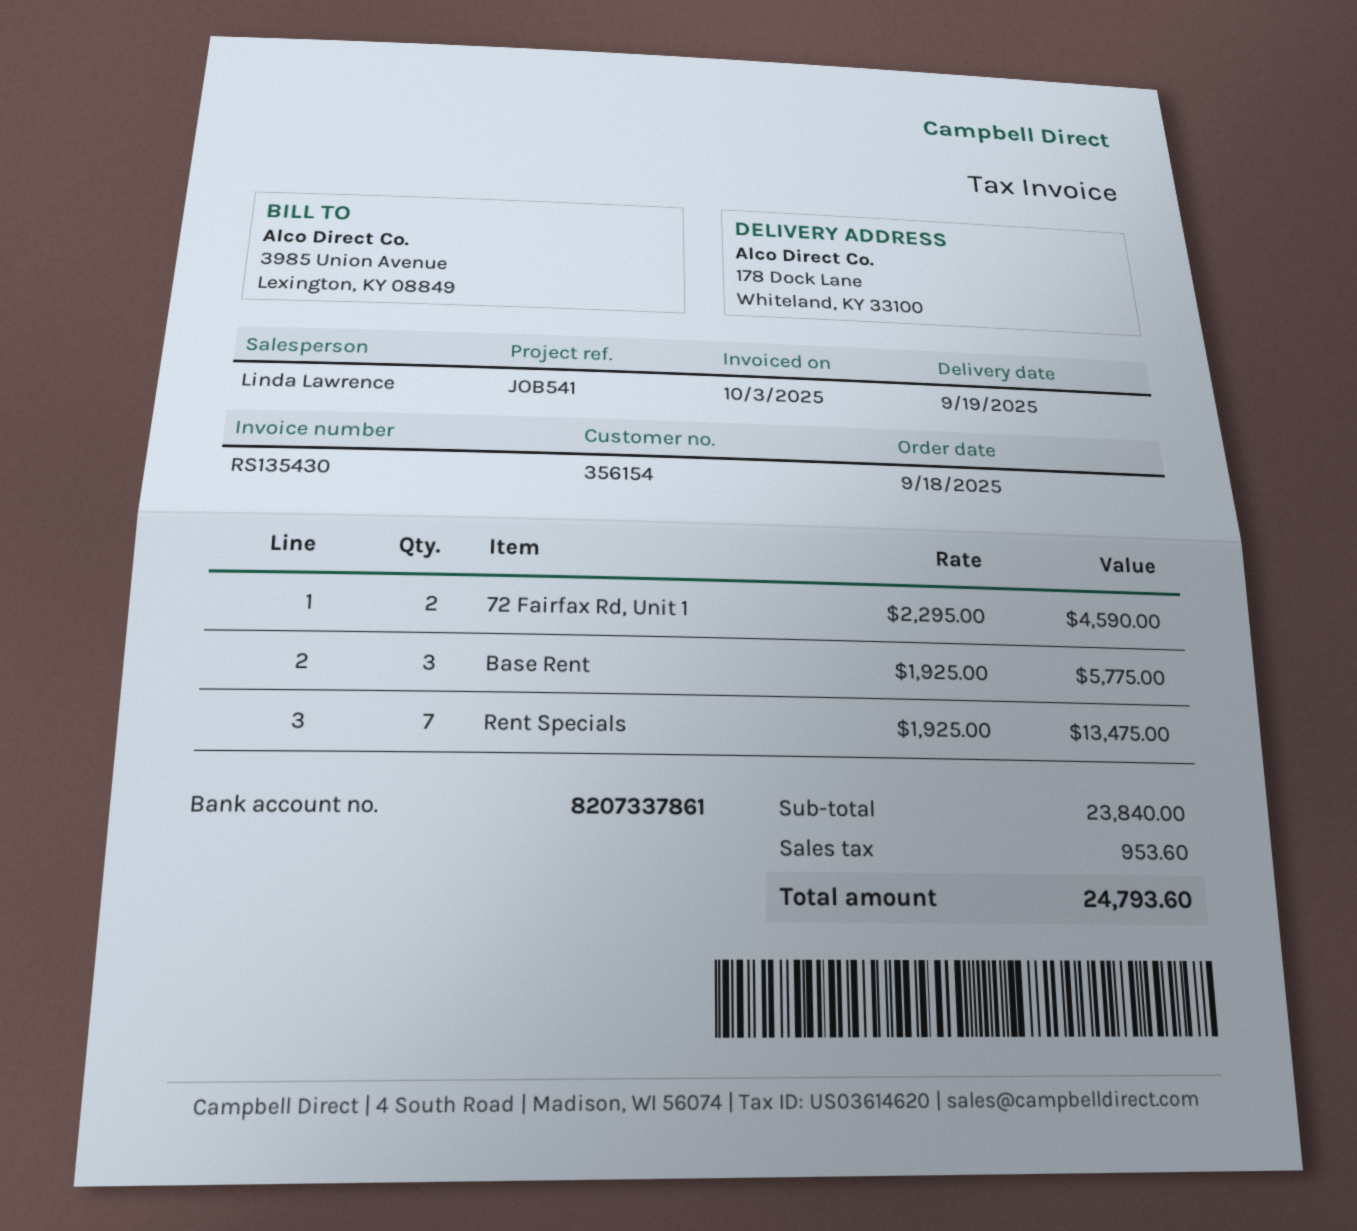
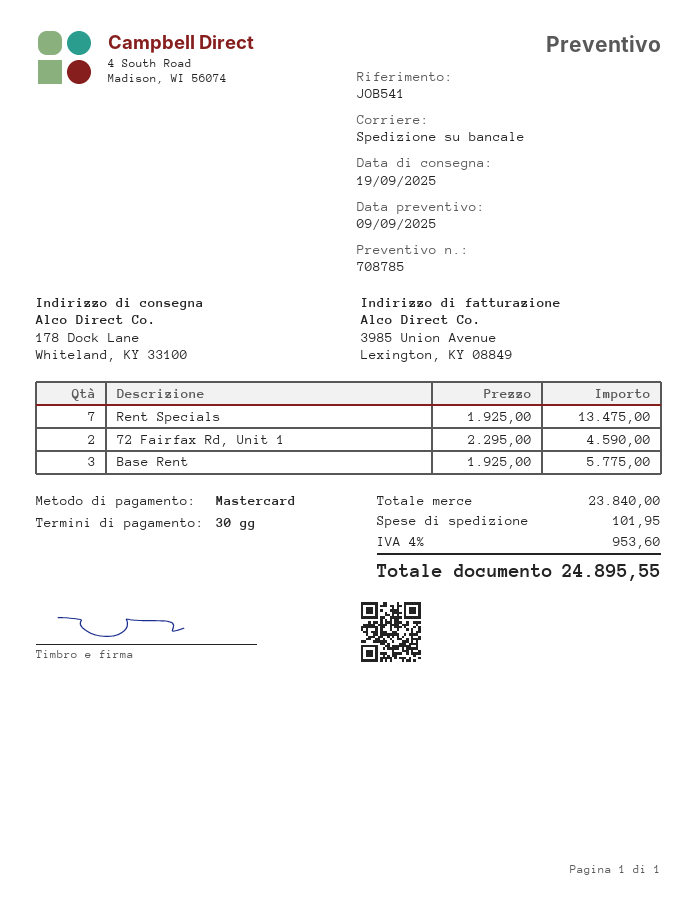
shipping: none -> 101.95
total: 24793.60 -> 24895.55

